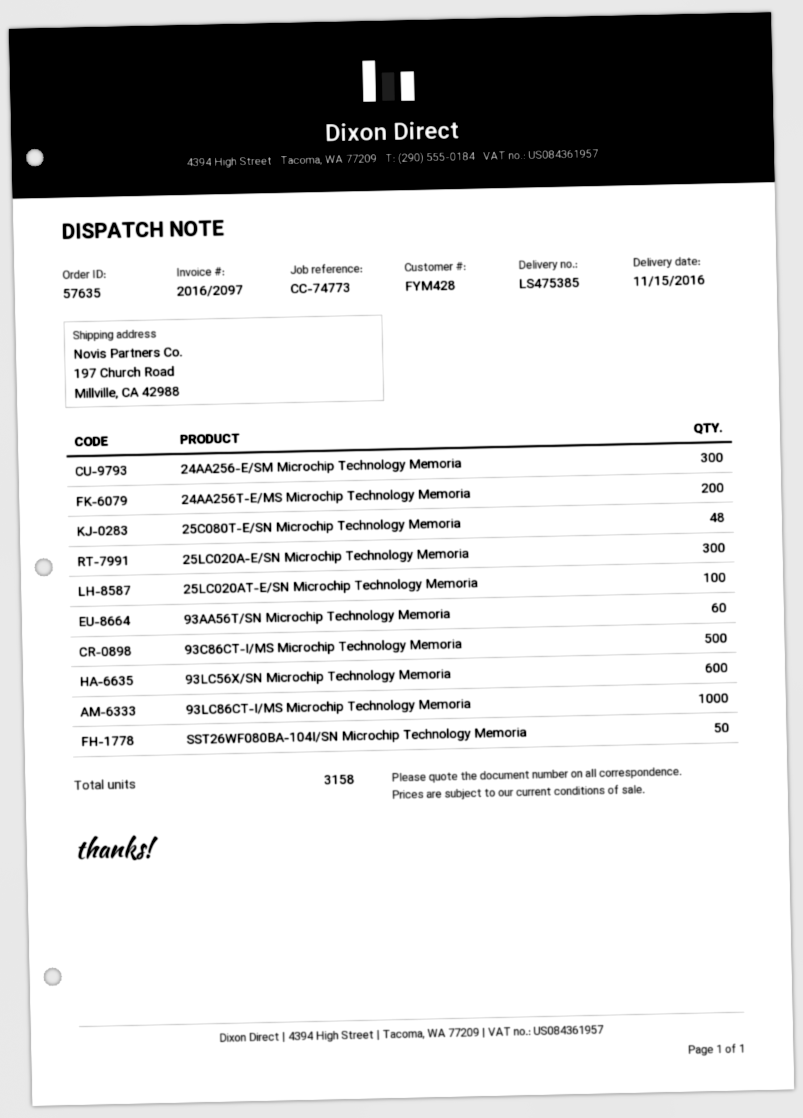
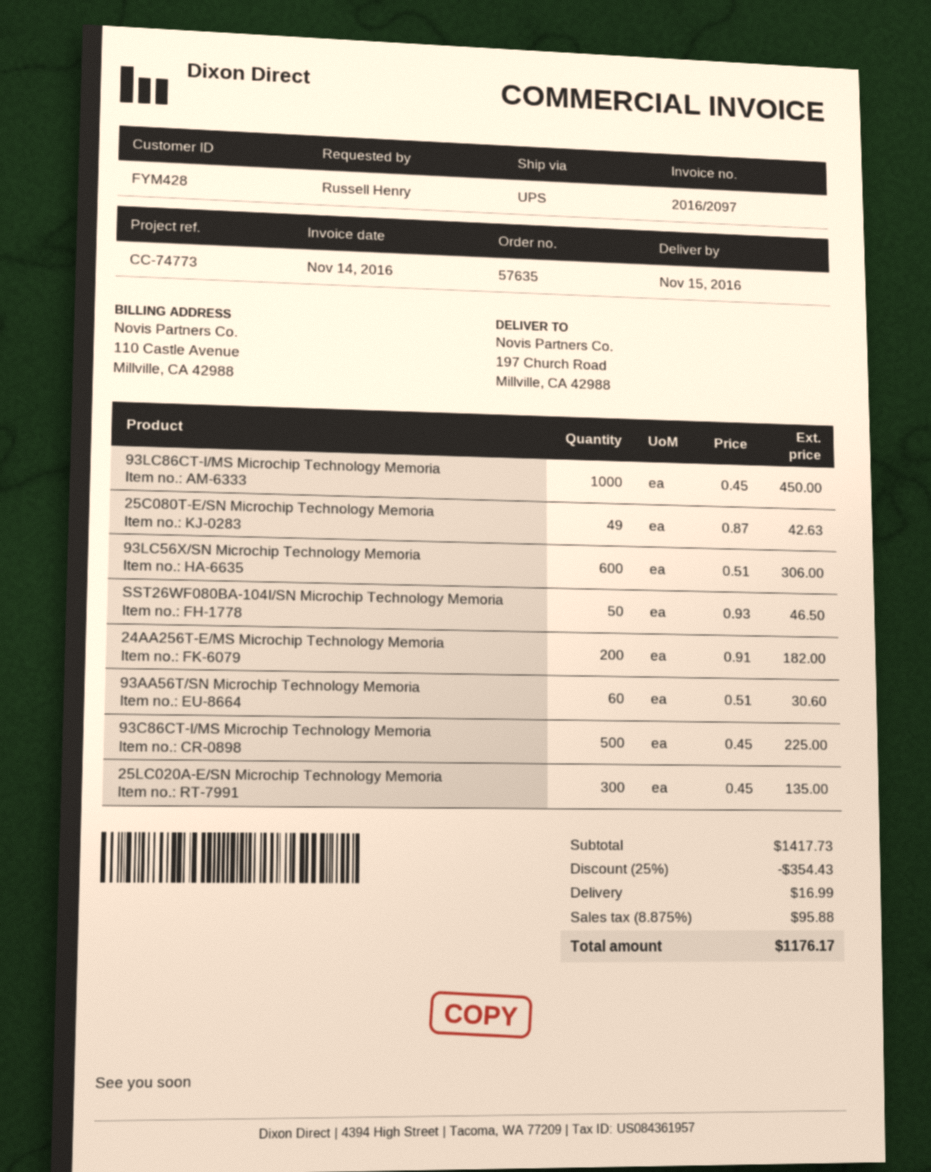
24AA256-E/SM Microchip Technology Memoria: 300 -> none
25C080T-E/SN Microchip Technology Memoria: 48 -> 49
25LC020AT-E/SN Microchip Technology Memoria: 100 -> none

